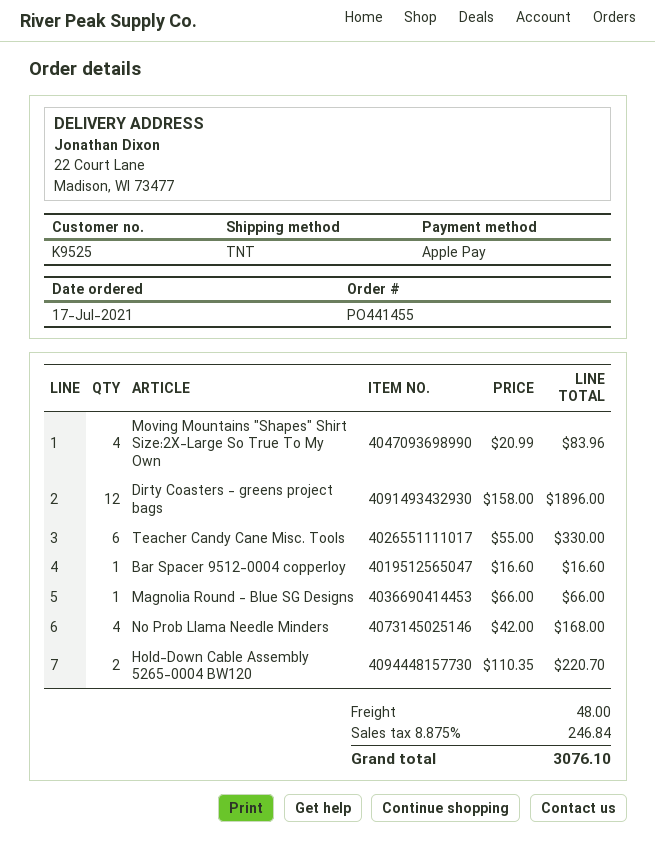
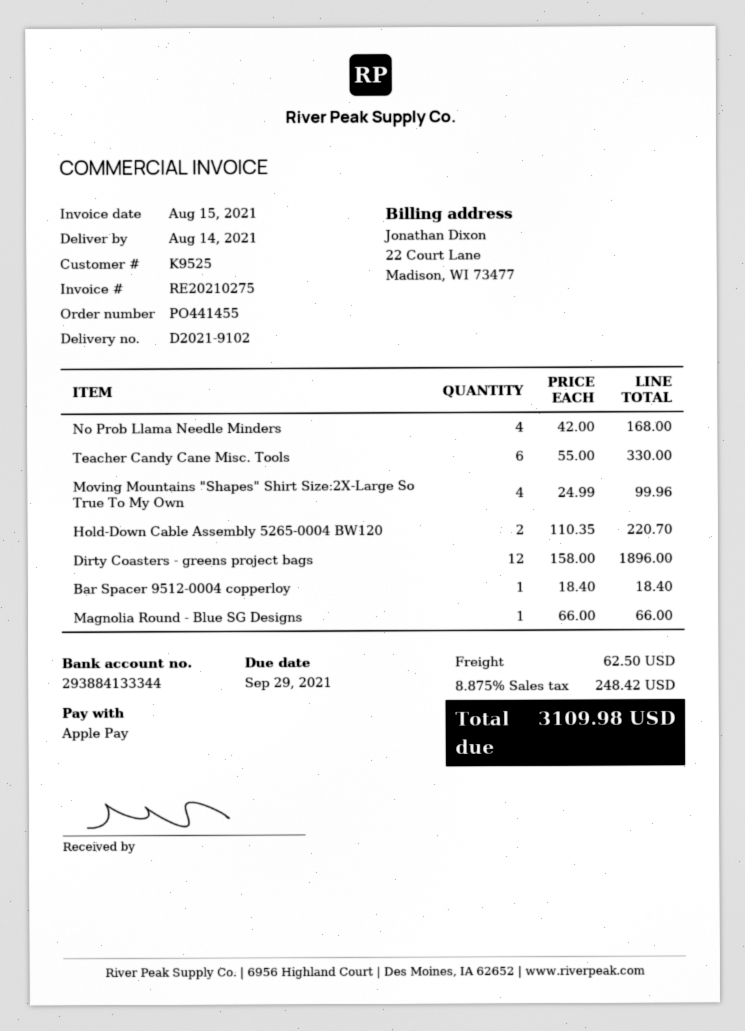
Moving Mountains "Shapes" Shirt Size:2X-Large So True To My Own: 4 x 20.99 = 83.96 -> 4 x 24.99 = 99.96
Bar Spacer 9512-0004 copperloy: 1 x 16.60 = 16.60 -> 1 x 18.40 = 18.40
shipping: 48.00 -> 62.50
tax: 8.875% = 246.84 -> 8.875% = 248.42
total: 3076.10 -> 3109.98

